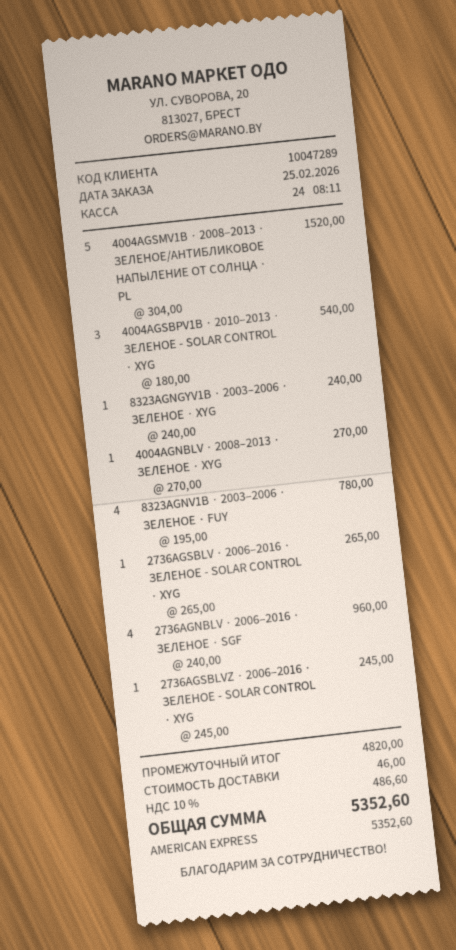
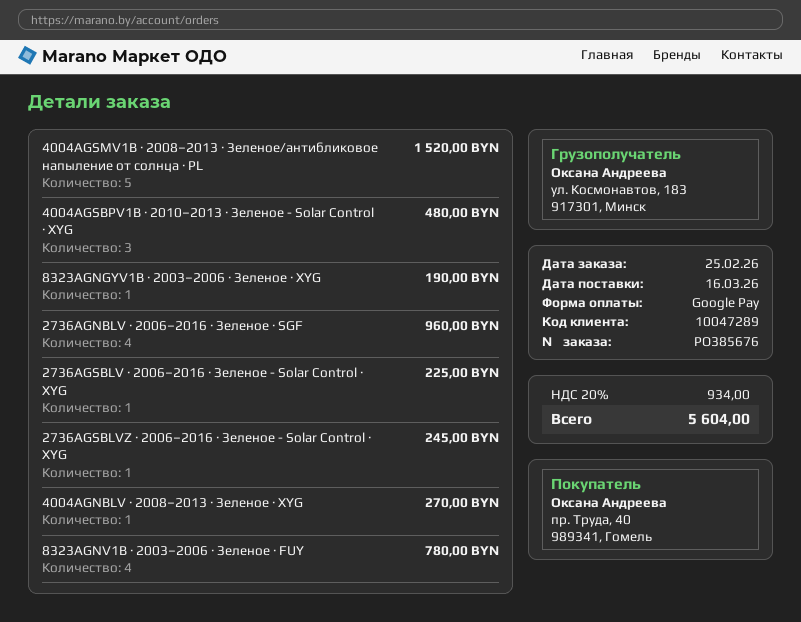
payment method: American Express -> Google Pay
4004AGSBPV1B · 2010–2013 · ЗЕЛЕНОЕ - SOLAR CONTROL · XYG: 3 for 540.00 -> 3 for 480.00
8323AGNGYV1B · 2003–2006 · ЗЕЛЕНОЕ · XYG: 1 for 240.00 -> 1 for 190.00
2736AGSBLV · 2006–2016 · ЗЕЛЕНОЕ - SOLAR CONTROL · XYG: 1 for 265.00 -> 1 for 225.00
shipping: 46.00 -> none
tax: 10% = 486.60 -> 20% = 934.00
total: 5352.60 -> 5604.00

